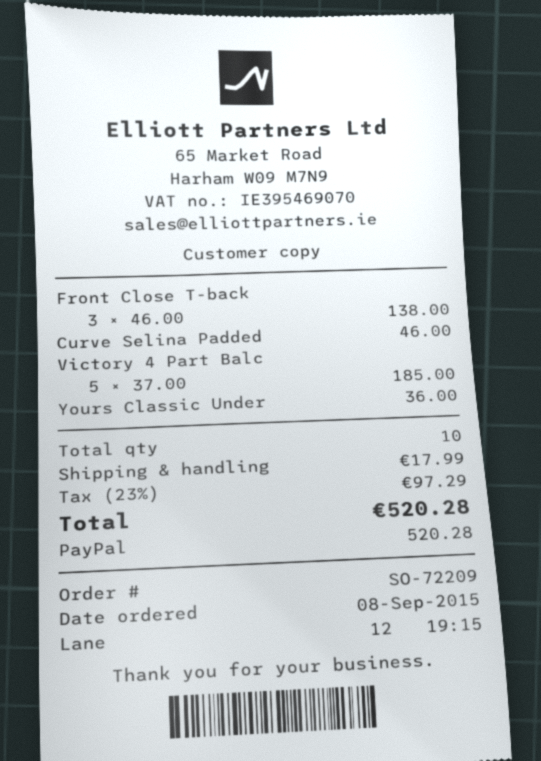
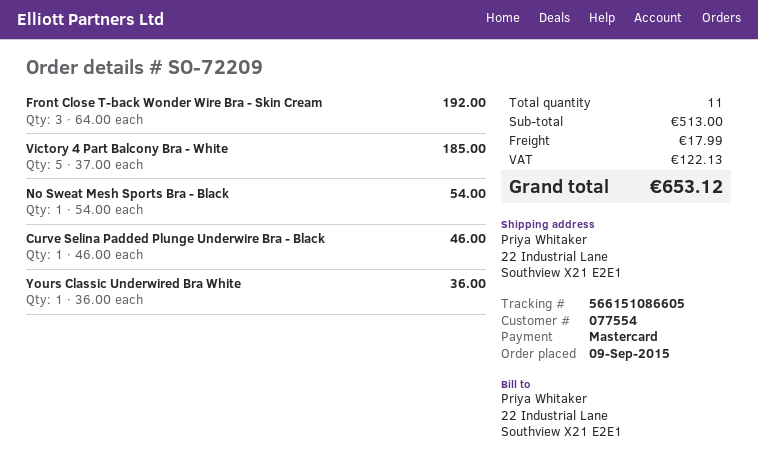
order date: 2015-09-08 -> 2015-09-09
payment method: PayPal -> Mastercard
Front Close T-back: 3 x 46.00 = 138.00 -> 3 x 64.00 = 192.00
No Sweat Mesh Sports Bra - Black: none -> 1 x 54.00 = 54.00
total quantity: 10 -> 11
tax: 97.29 -> 122.13
total: 520.28 -> 653.12

